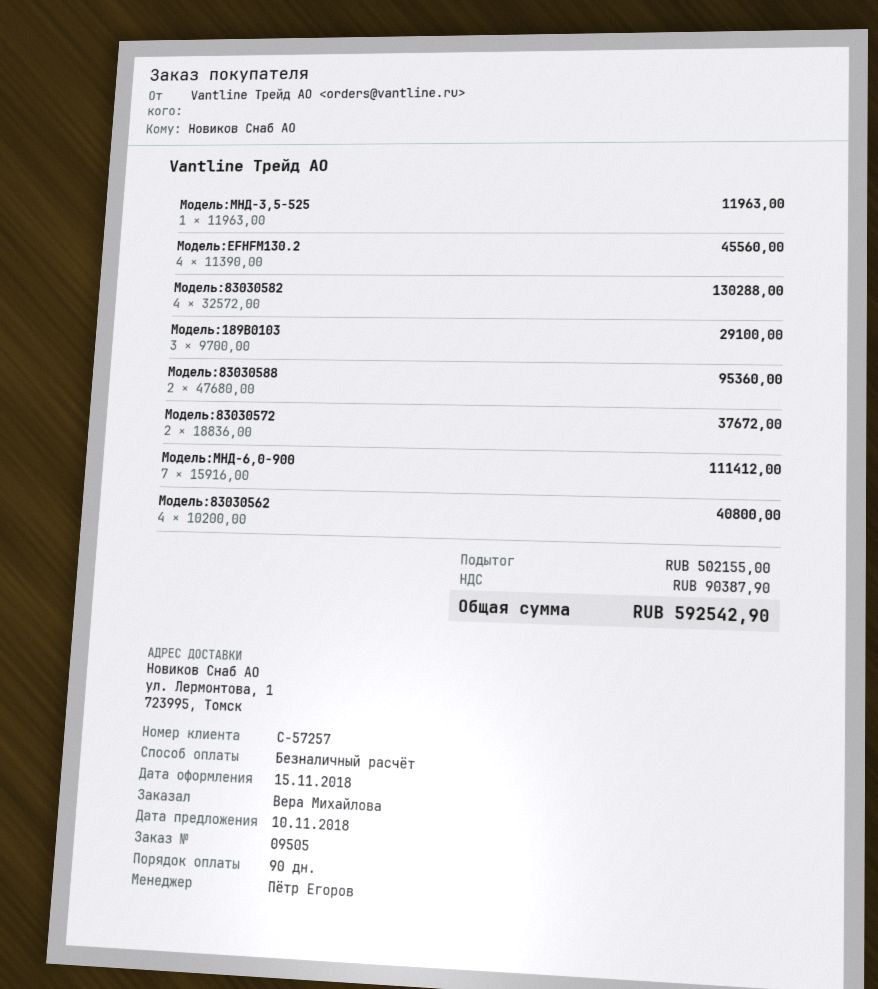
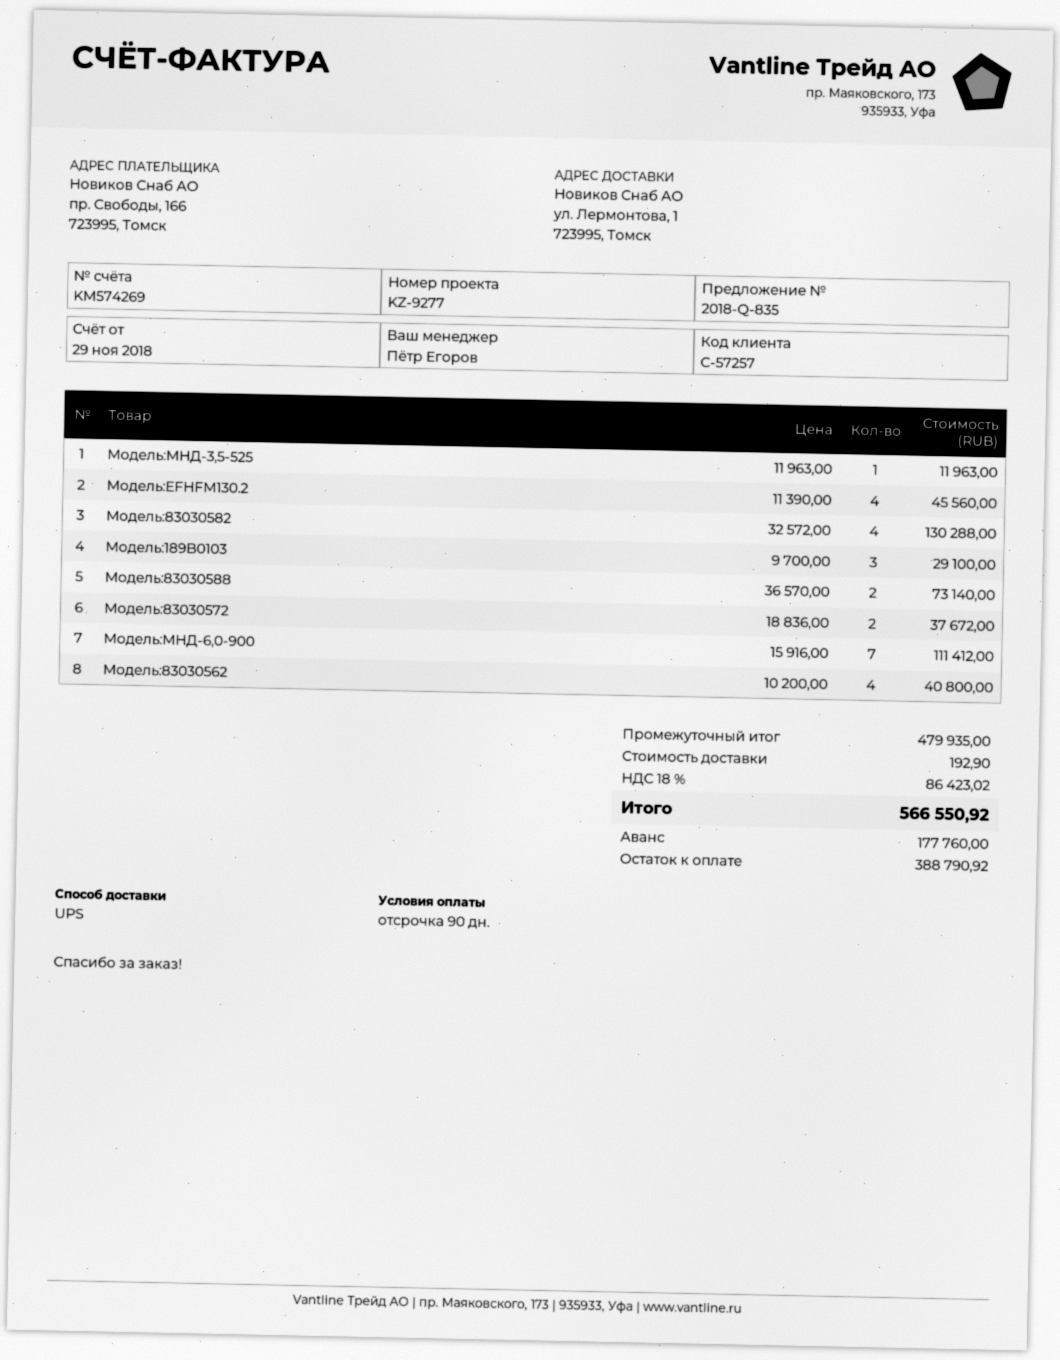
Модель:83030588: 2 x 47680.00 = 95360.00 -> 2 x 36570.00 = 73140.00
subtotal: 502155.00 -> 479935.00
shipping: none -> 192.90
tax: 90387.90 -> 86423.02
total: 592542.90 -> 566550.92

